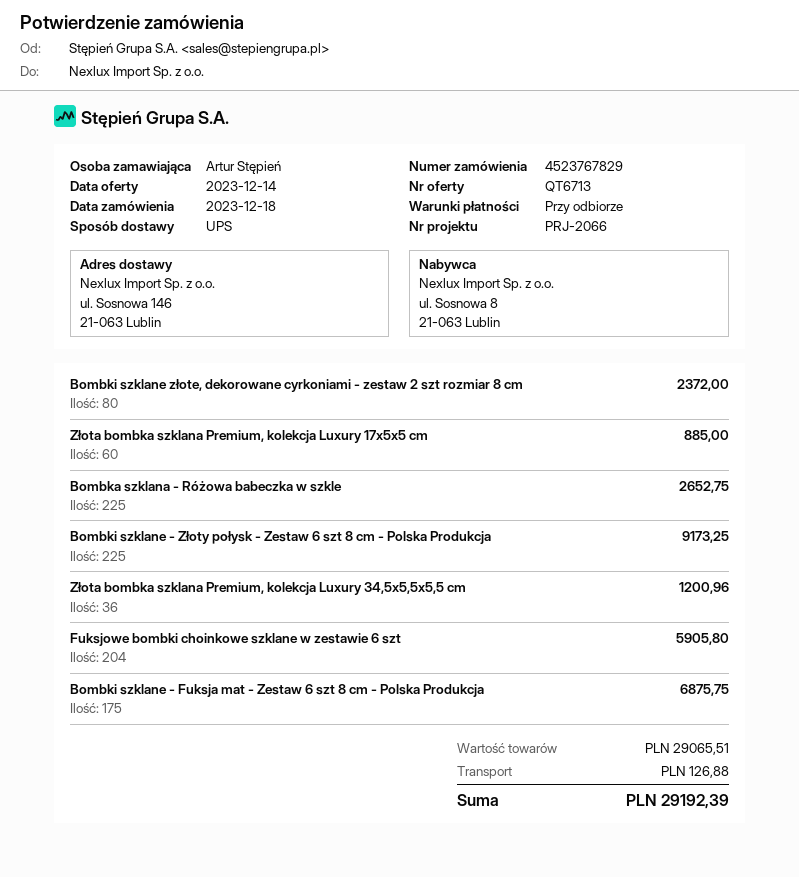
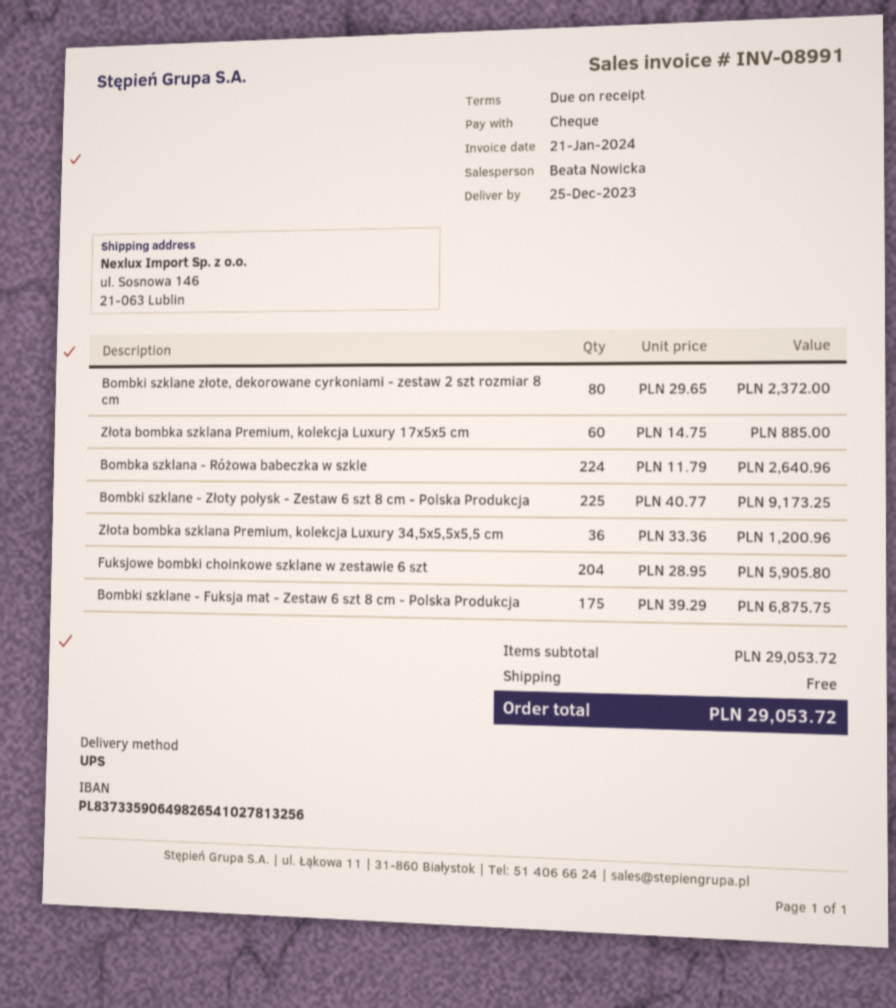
Bombka szklana - Różowa babeczka w szkle: 225 for 2652.75 -> 224 for 2640.96
subtotal: 29065.51 -> 29053.72
shipping: 126.88 -> 0.00
total: 29192.39 -> 29053.72

